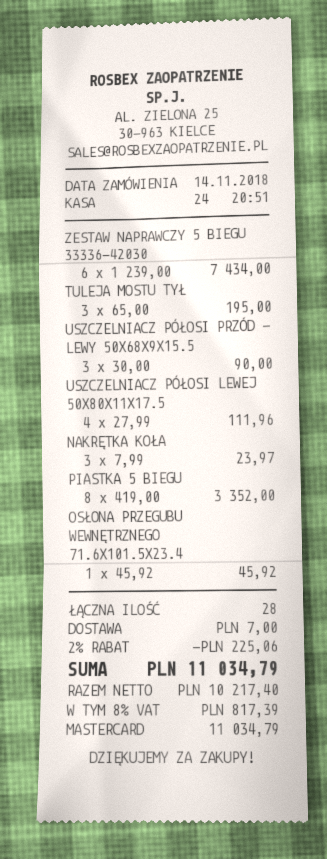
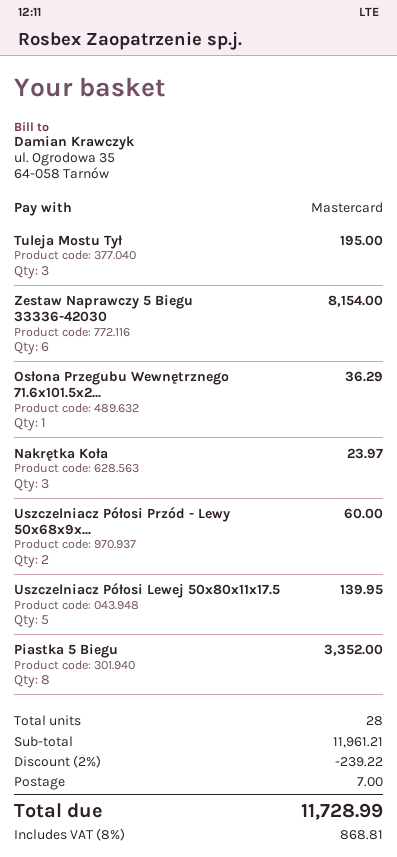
ZESTAW NAPRAWCZY 5 BIEGU 33336-42030: 6 for 7434.00 -> 6 for 8154.00
USZCZELNIACZ PÓŁOSI PRZÓD - LEWY 50X68X9X15.5: 3 for 90.00 -> 2 for 60.00
USZCZELNIACZ PÓŁOSI LEWEJ 50X80X11X17.5: 4 for 111.96 -> 5 for 139.95
OSŁONA PRZEGUBU WEWNĘTRZNEGO 71.6X101.5X23.4: 1 for 45.92 -> 1 for 36.29
discount: 2% = 225.06 -> 2% = 239.22
tax: 8% = 817.39 -> 8% = 868.81
total: 11034.79 -> 11728.99

